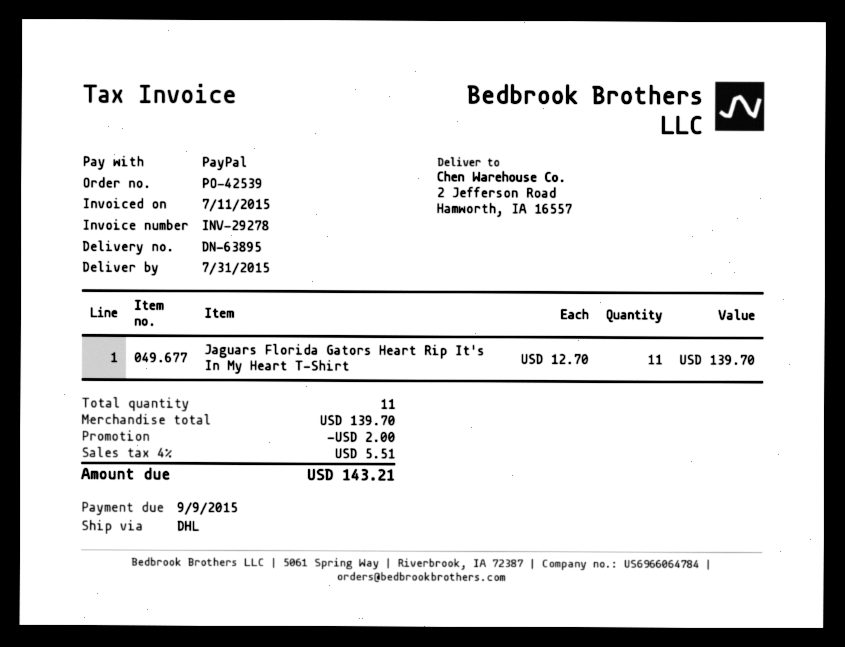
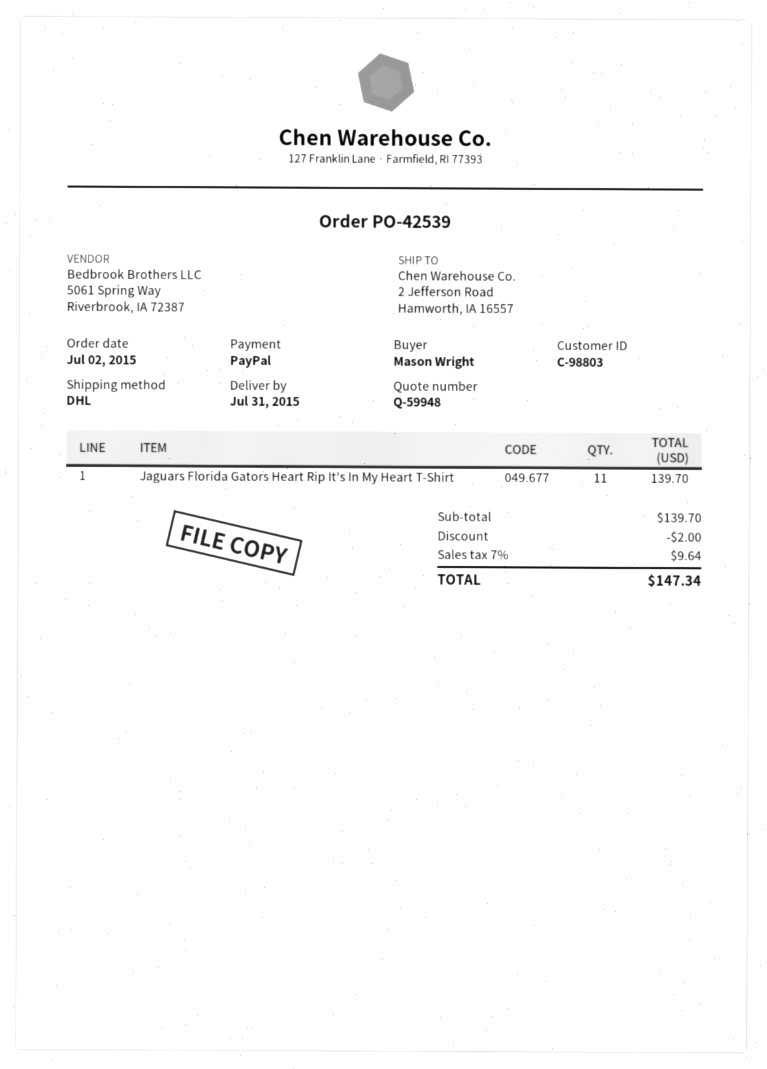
tax: 4% = 5.51 -> 7% = 9.64
total: 143.21 -> 147.34

